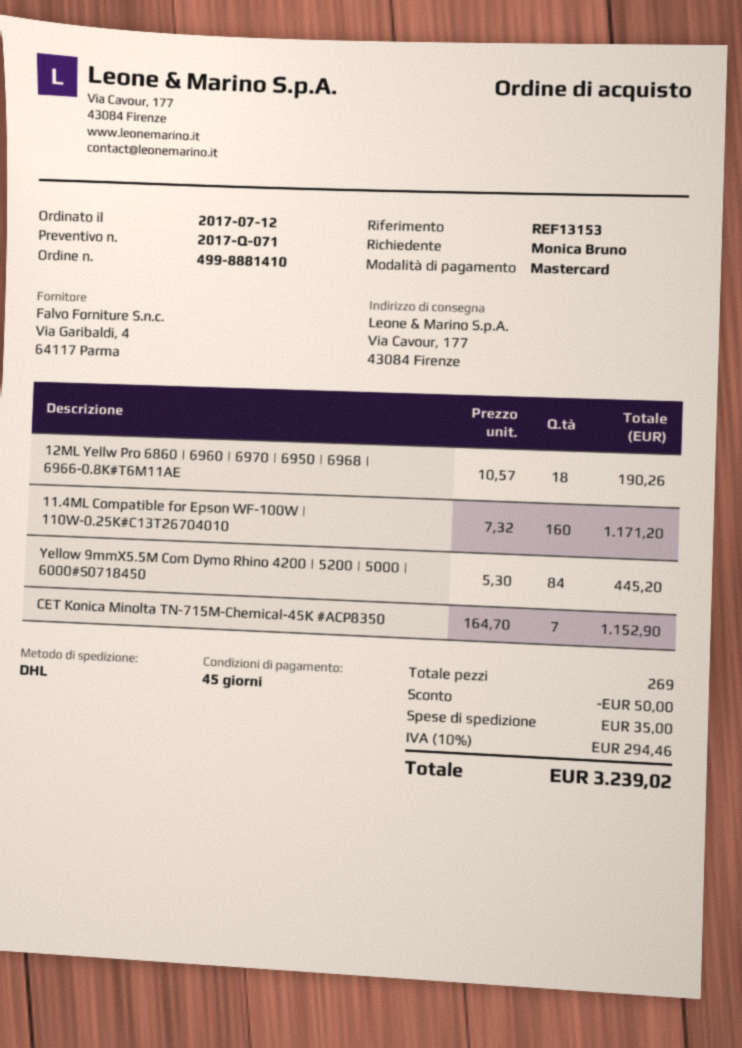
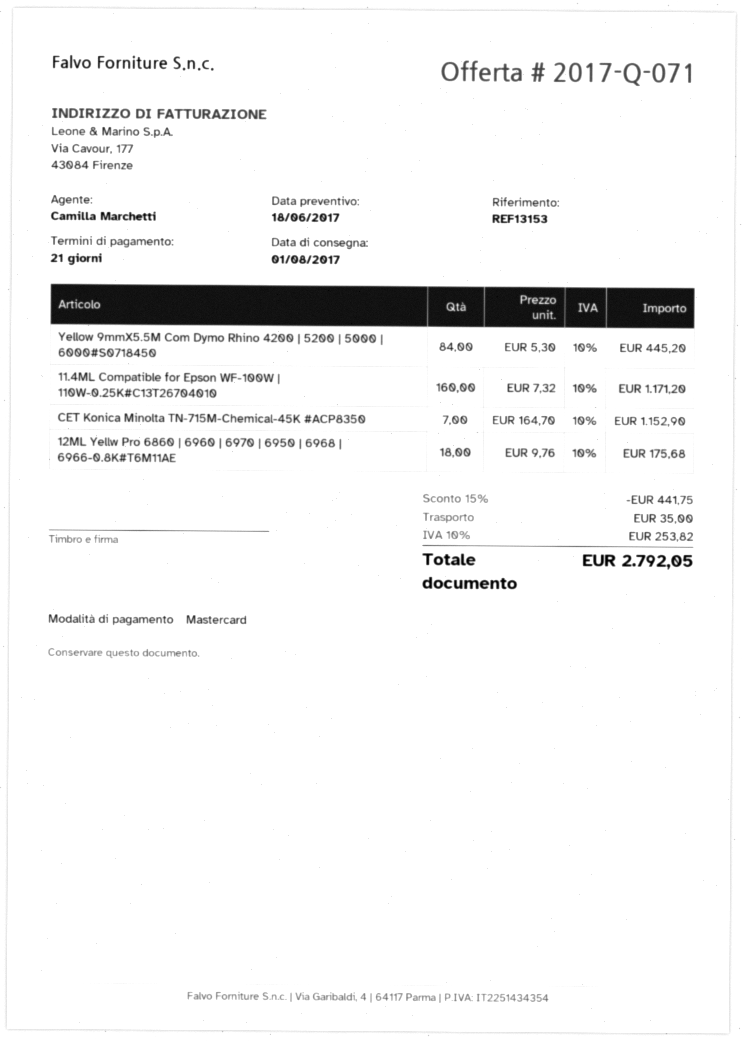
payment terms: 45 days -> 21 days
12ML Yellw Pro 6860 | 6960 | 6970 | 6950 | 6968 | 6966-0.8K#T6M11AE: 18 x 10.57 = 190.26 -> 18 x 9.76 = 175.68
discount: 50.00 -> 441.75
tax: 10% = 294.46 -> 10% = 253.82
total: 3239.02 -> 2792.05

